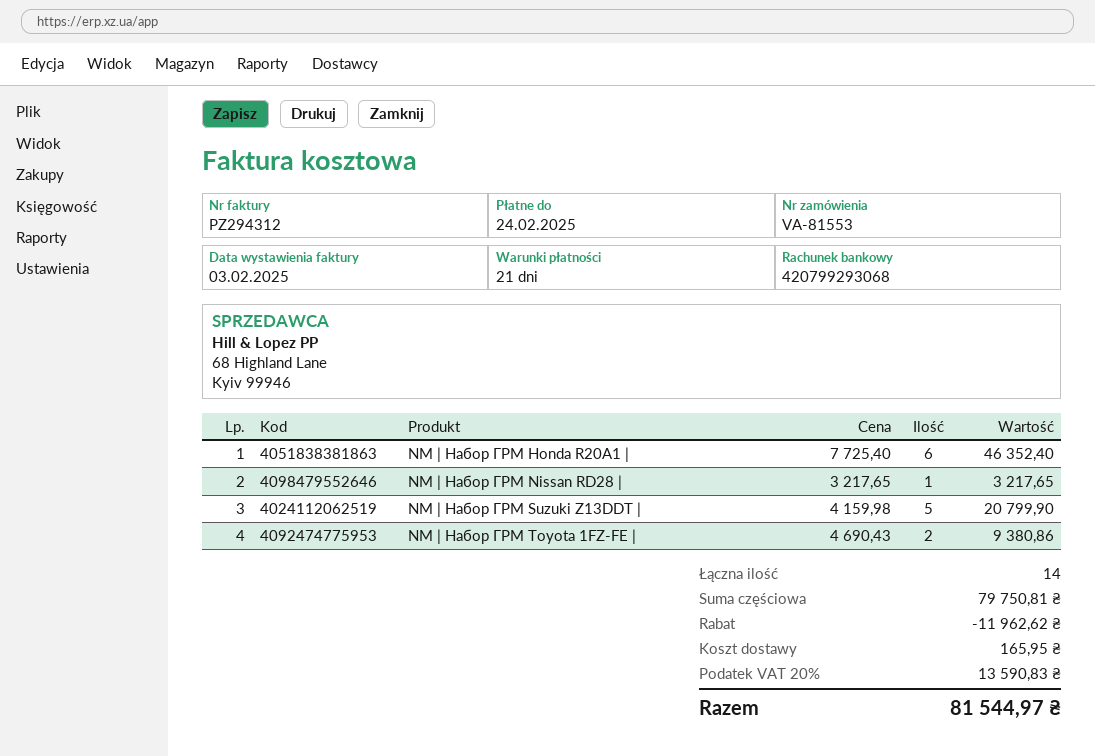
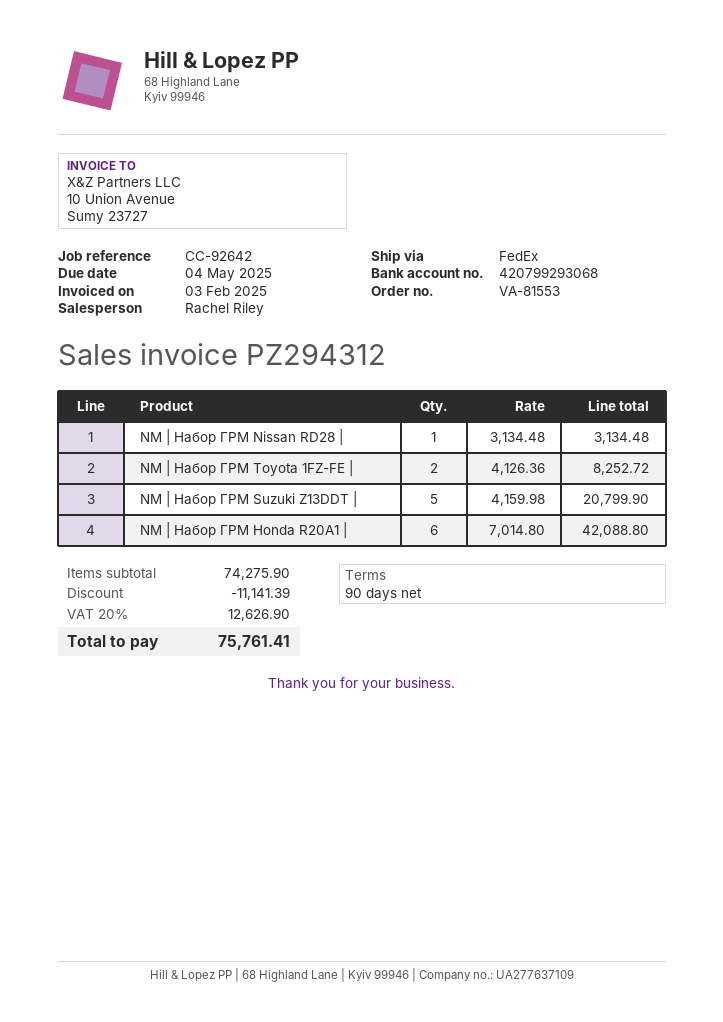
payment terms: 21 days -> 90 days
due date: 2025-02-24 -> 2025-05-04
NM | Набор ГРМ Honda R20A1 |: 6 x 7725.40 = 46352.40 -> 6 x 7014.80 = 42088.80
NM | Набор ГРМ Nissan RD28 |: 1 x 3217.65 = 3217.65 -> 1 x 3134.48 = 3134.48
NM | Набор ГРМ Toyota 1FZ-FE |: 2 x 4690.43 = 9380.86 -> 2 x 4126.36 = 8252.72
subtotal: 79750.81 -> 74275.90
discount: 11962.62 -> 11141.39
shipping: 165.95 -> none
tax: 20% = 13590.83 -> 20% = 12626.90
total: 81544.97 -> 75761.41

